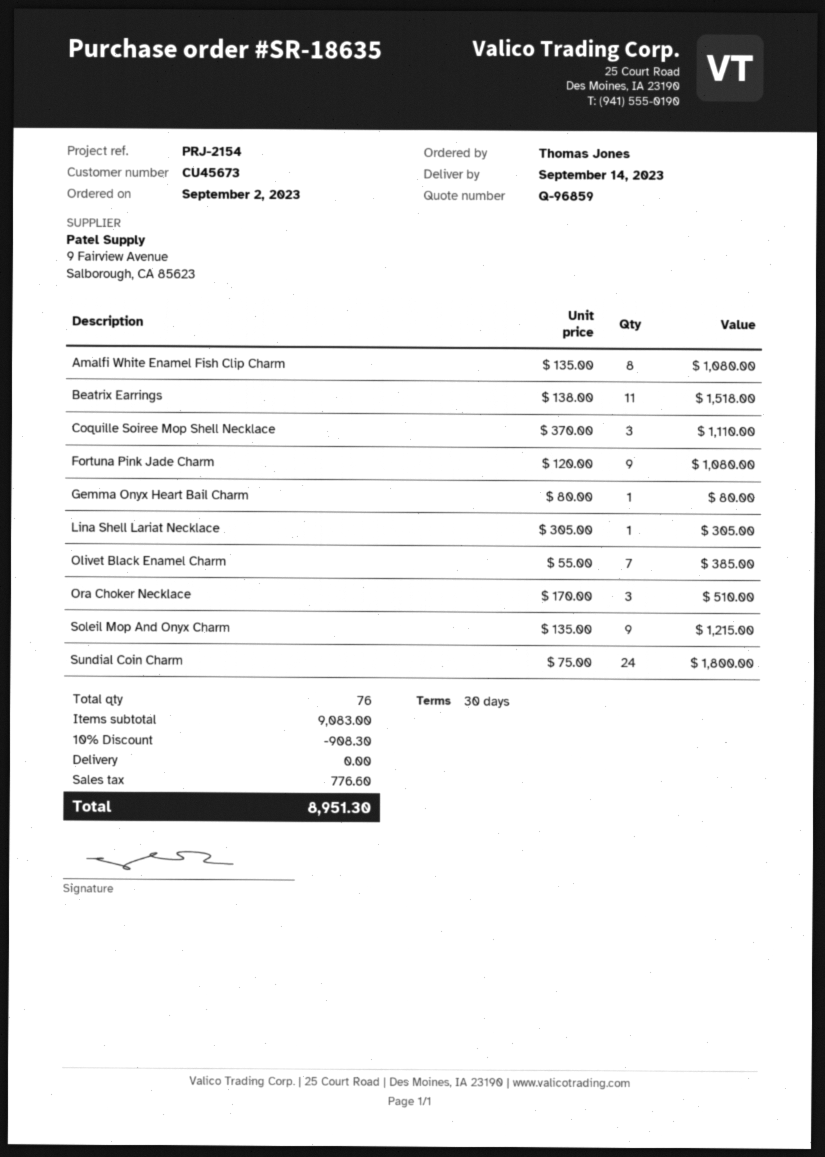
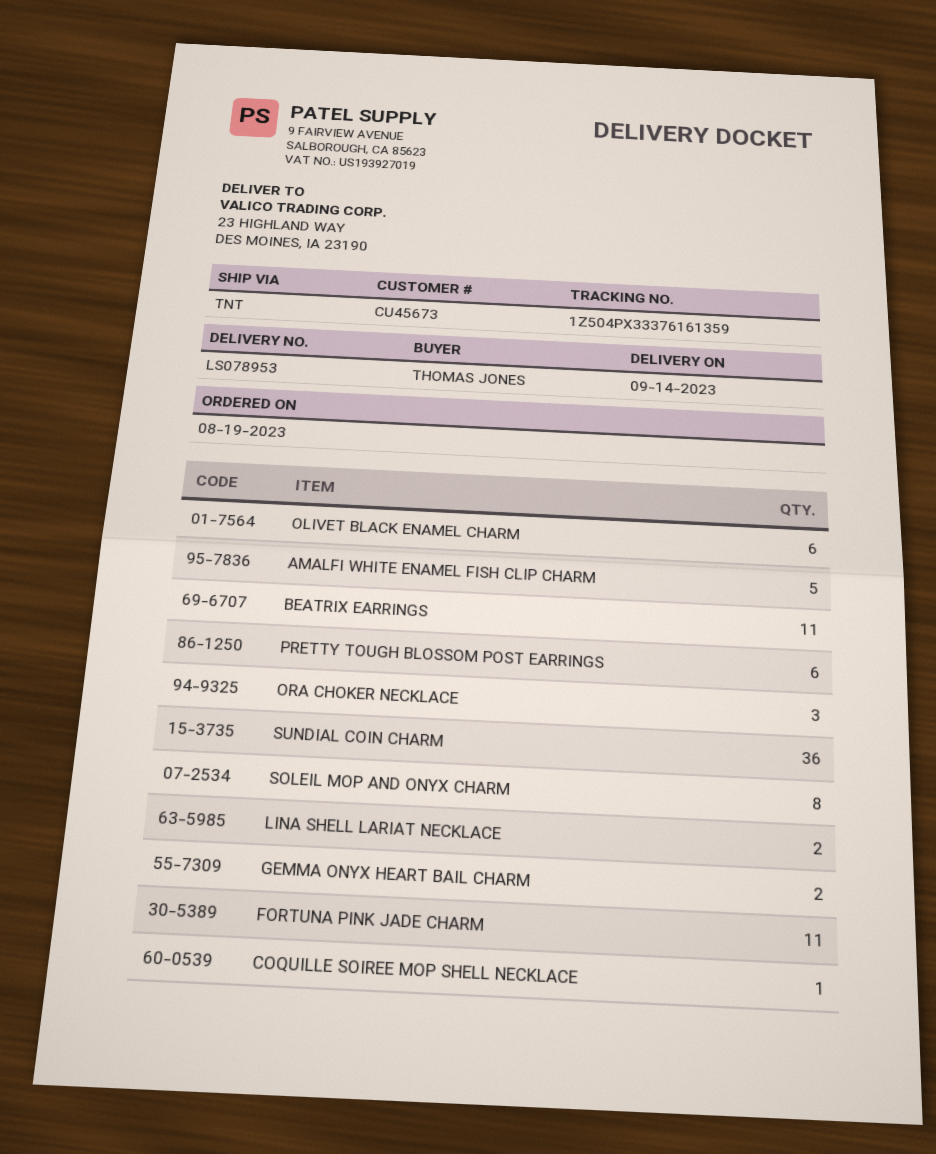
order date: 2023-09-02 -> 2023-08-19
Amalfi White Enamel Fish Clip Charm: 8 -> 5
Coquille Soiree Mop Shell Necklace: 3 -> 1
Fortuna Pink Jade Charm: 9 -> 11
Gemma Onyx Heart Bail Charm: 1 -> 2
Lina Shell Lariat Necklace: 1 -> 2
Olivet Black Enamel Charm: 7 -> 6
Soleil Mop And Onyx Charm: 9 -> 8
Sundial Coin Charm: 24 -> 36
PRETTY TOUGH BLOSSOM POST EARRINGS: none -> 6

